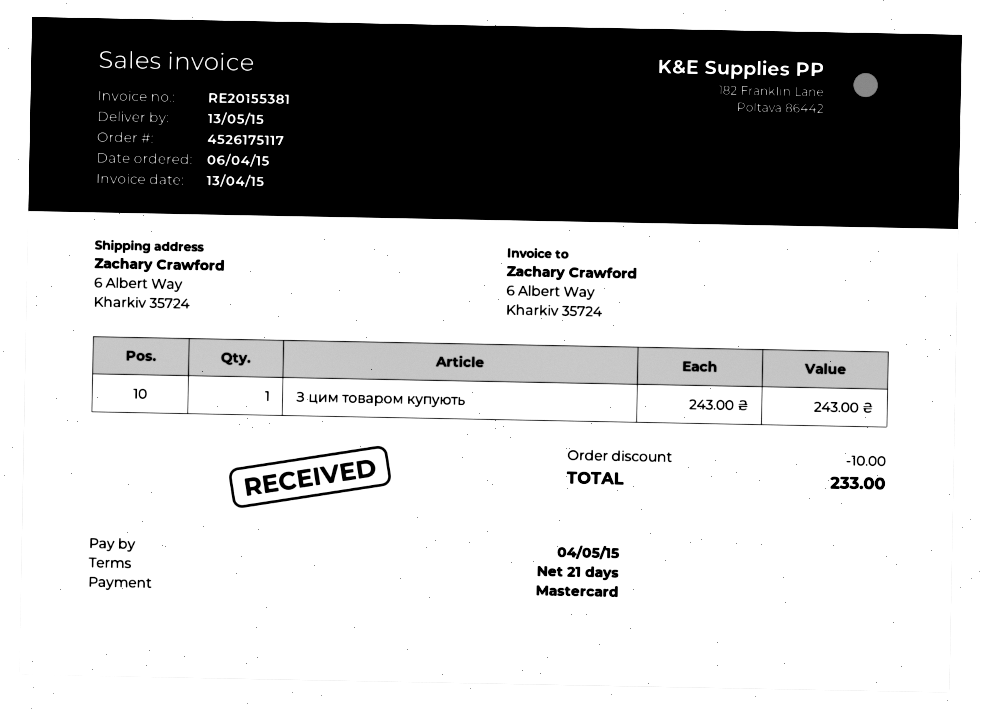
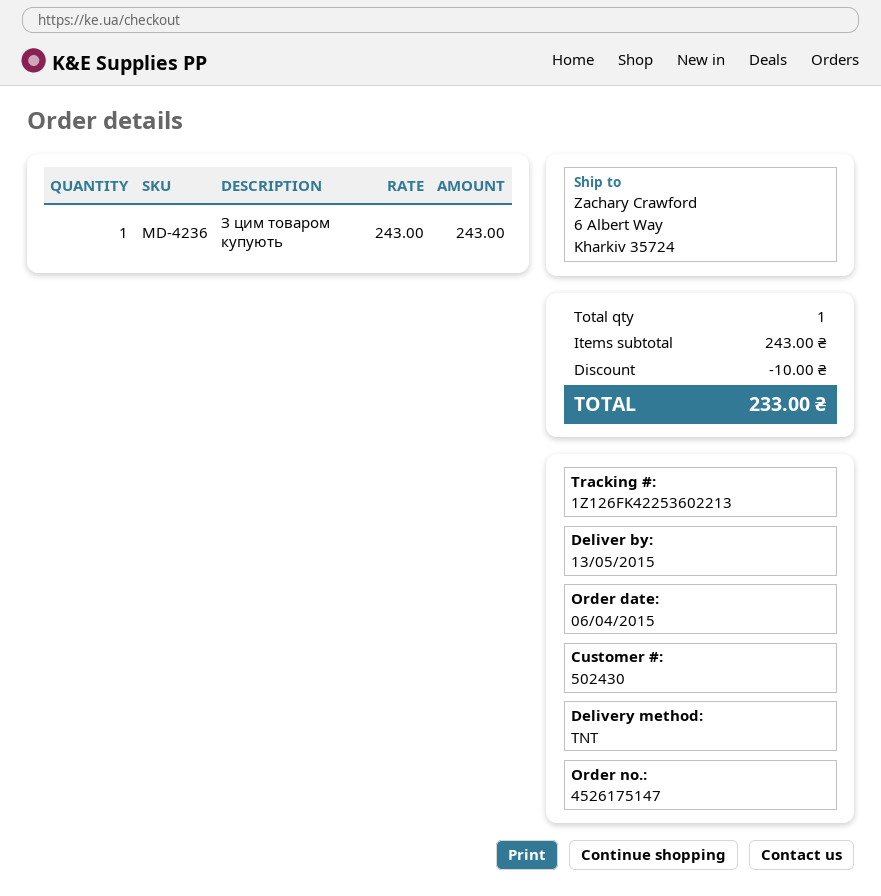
order number: 4526175117 -> 4526175147

